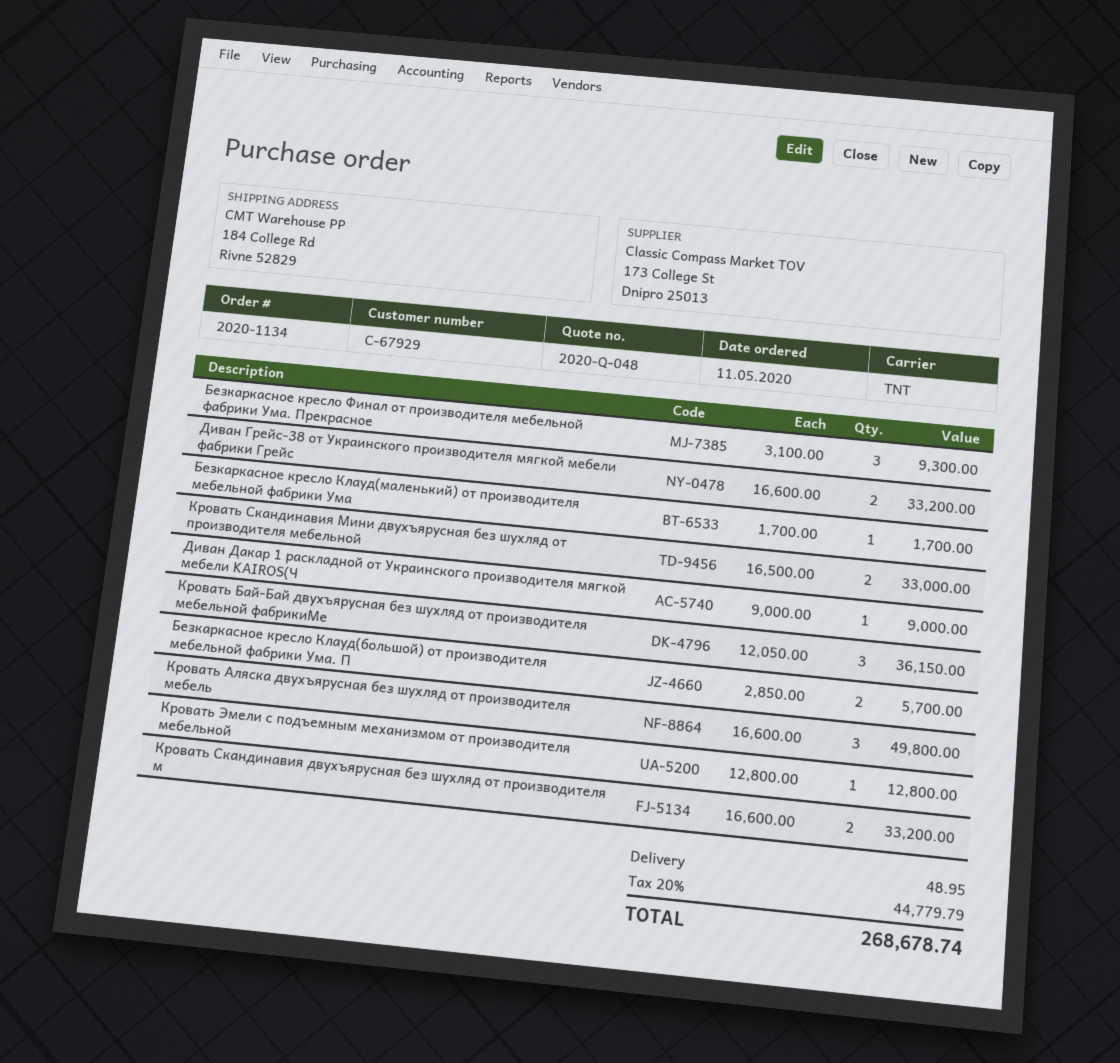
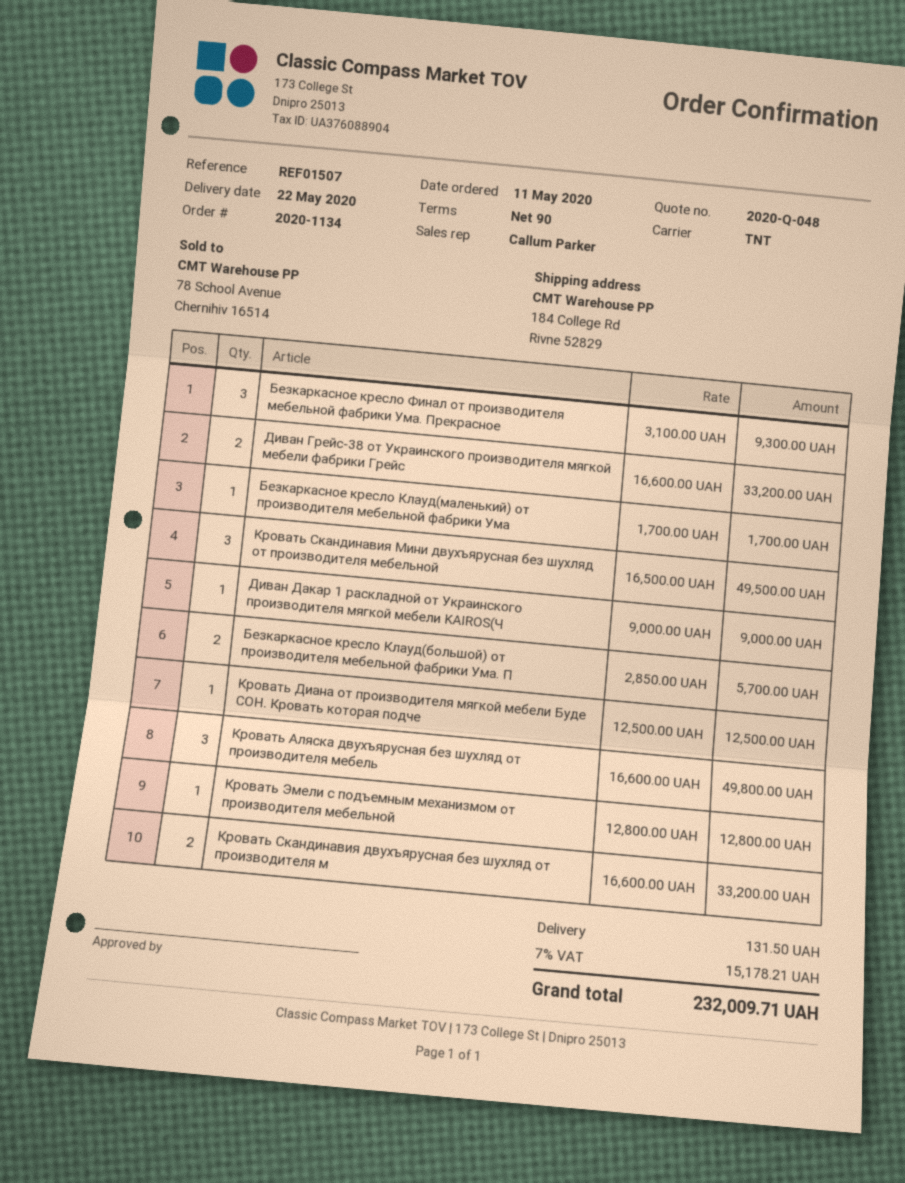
Кровать Скандинавия Мини двухъярусная без шухляд от производителя мебельной: 2 x 16500.00 = 33000.00 -> 3 x 16500.00 = 49500.00
Кровать Бай-Бай двухъярусная без шухляд от производителя мебельной фабрикиМе: 3 x 12050.00 = 36150.00 -> none
Кровать Диана от производителя мягкой мебели Буде СОН. Кровать которая подче: none -> 1 x 12500.00 = 12500.00
shipping: 48.95 -> 131.50
tax: 20% = 44779.79 -> 7% = 15178.21
total: 268678.74 -> 232009.71

